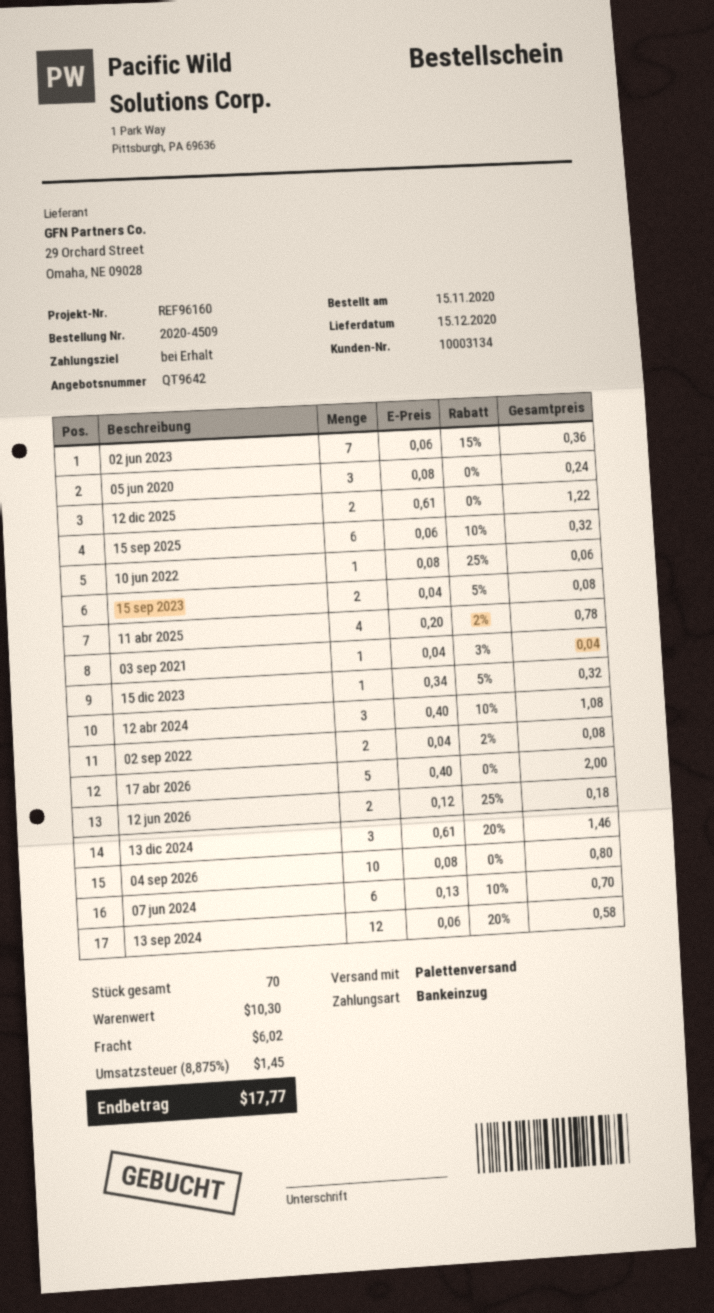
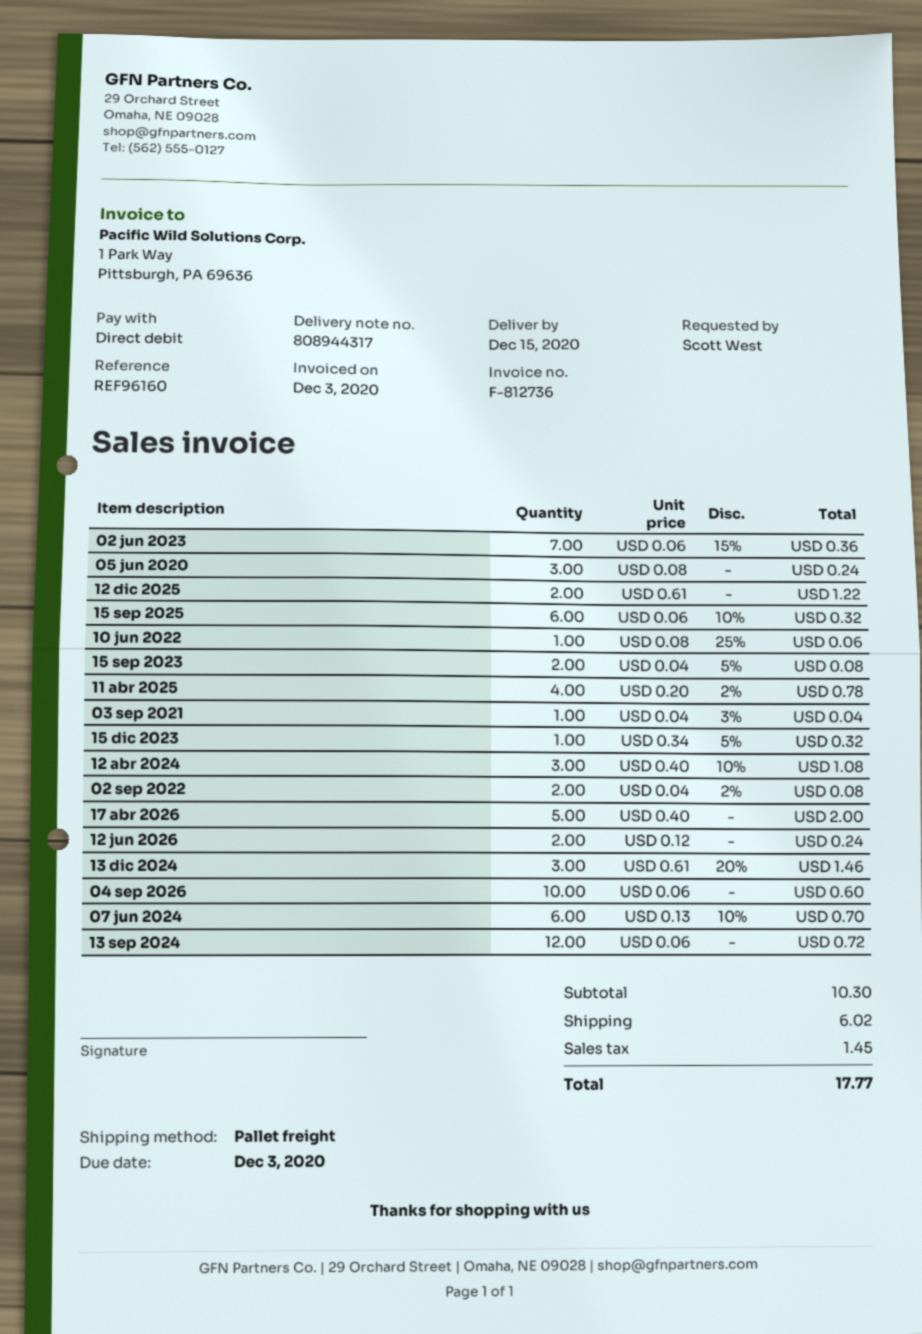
12 jun 2026: 2 x 0.12 - 25% = 0.18 -> 2 x 0.12 = 0.24
04 sep 2026: 10 x 0.08 = 0.80 -> 10 x 0.06 = 0.60
13 sep 2024: 12 x 0.06 - 20% = 0.58 -> 12 x 0.06 = 0.72

